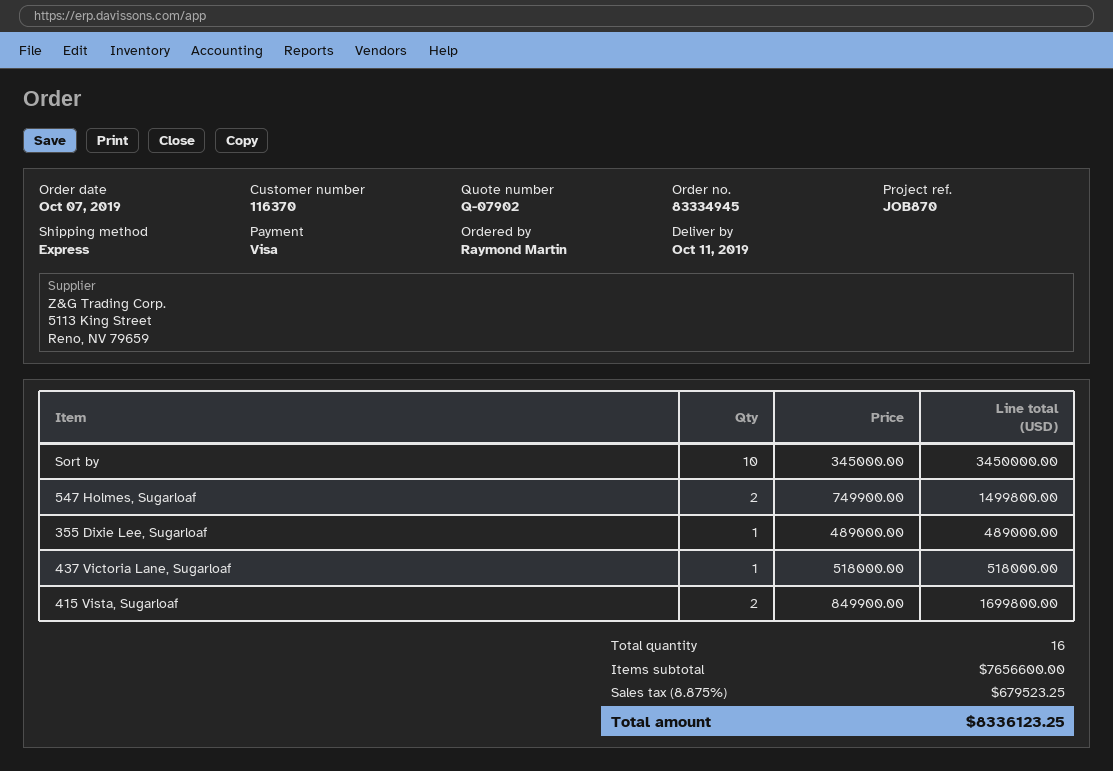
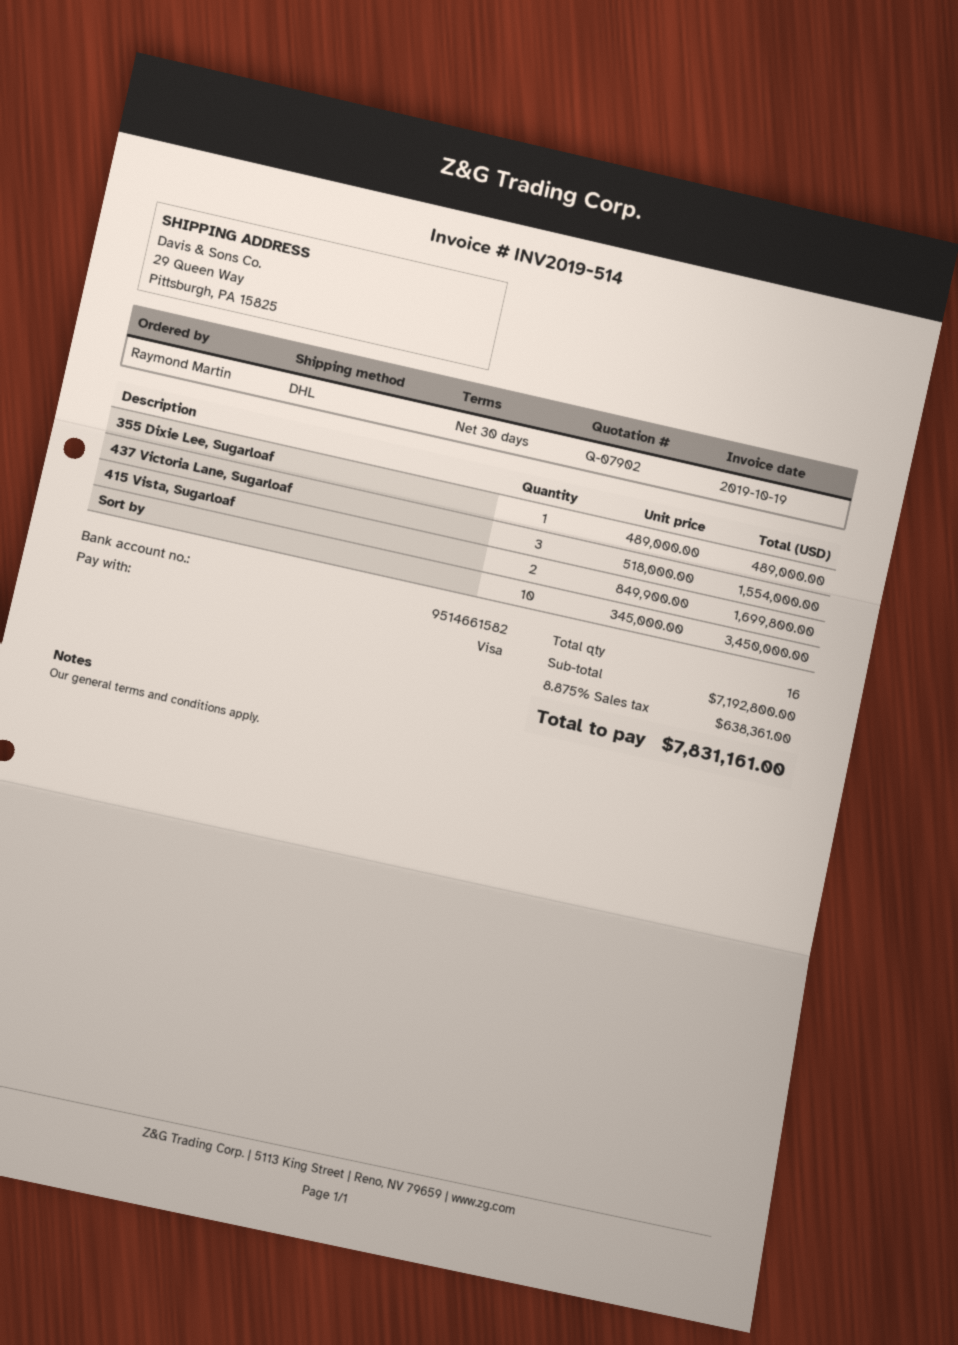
shipping method: express -> DHL
547 Holmes, Sugarloaf: 2 x 749900.00 = 1499800.00 -> none
437 Victoria Lane, Sugarloaf: 1 x 518000.00 = 518000.00 -> 3 x 518000.00 = 1554000.00
subtotal: 7656600.00 -> 7192800.00
tax: 8.875% = 679523.25 -> 8.875% = 638361.00
total: 8336123.25 -> 7831161.00

